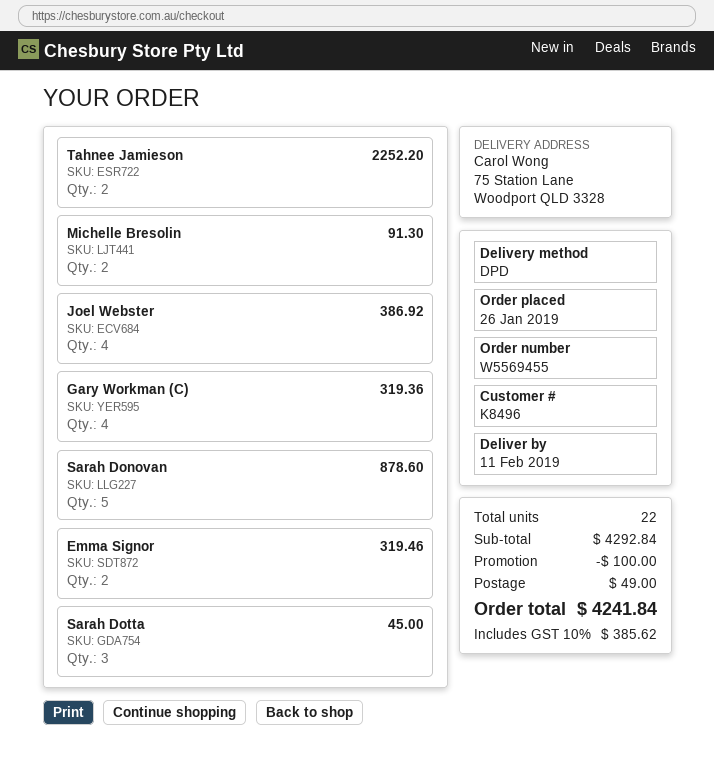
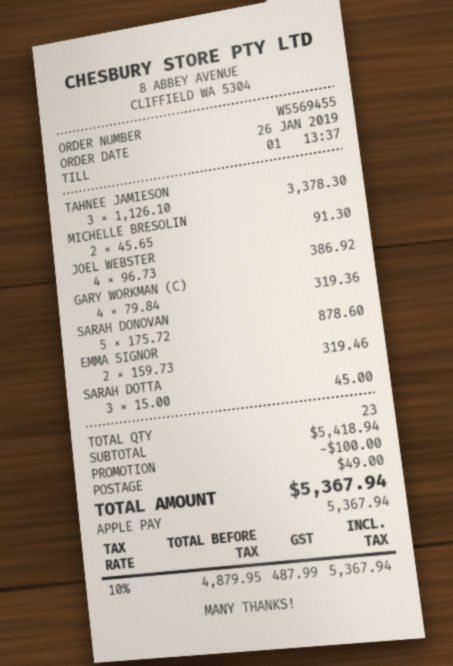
Tahnee Jamieson: 2 for 2252.20 -> 3 for 3378.30
total quantity: 22 -> 23
subtotal: 4292.84 -> 5418.94
tax: 10% = 385.62 -> 10% = 487.99
total: 4241.84 -> 5367.94

